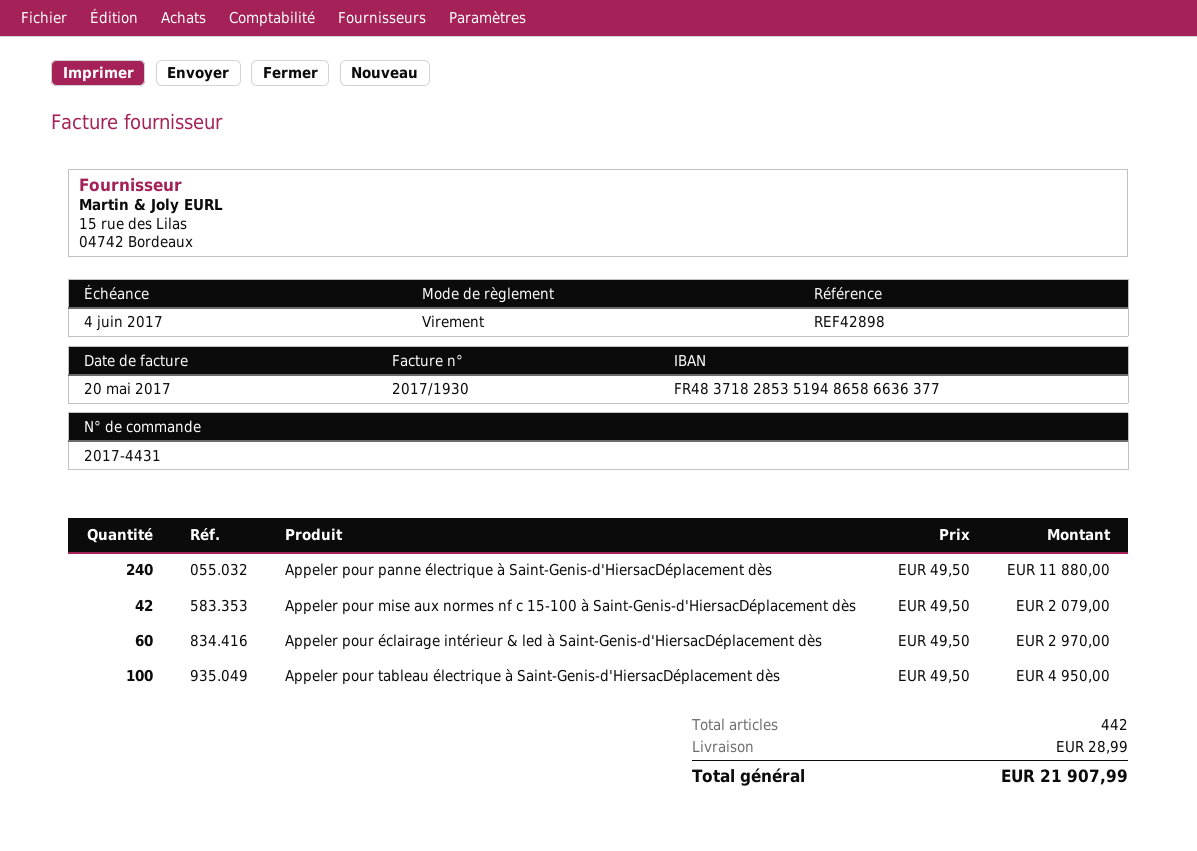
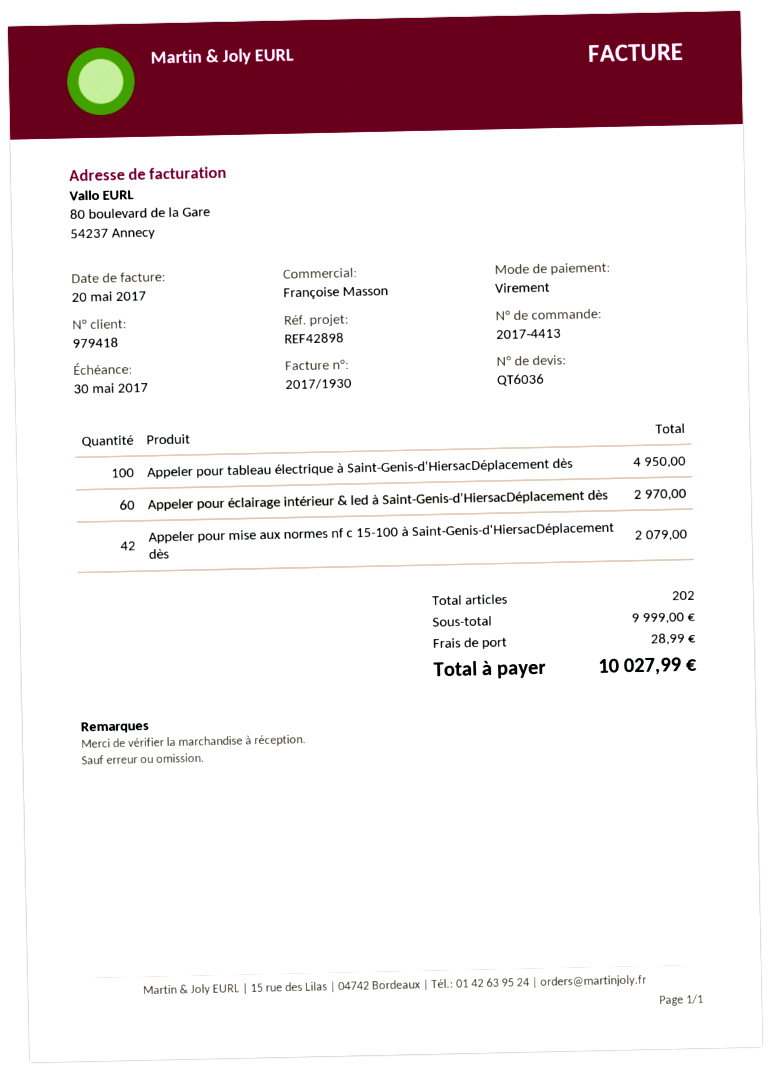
order number: 2017-4431 -> 2017-4413
due date: 2017-06-04 -> 2017-05-30
Appeler pour panne électrique à Saint-Genis-d'HiersacDéplacement dès: 240 for 11880.00 -> none
total quantity: 442 -> 202
total: 21907.99 -> 10027.99

